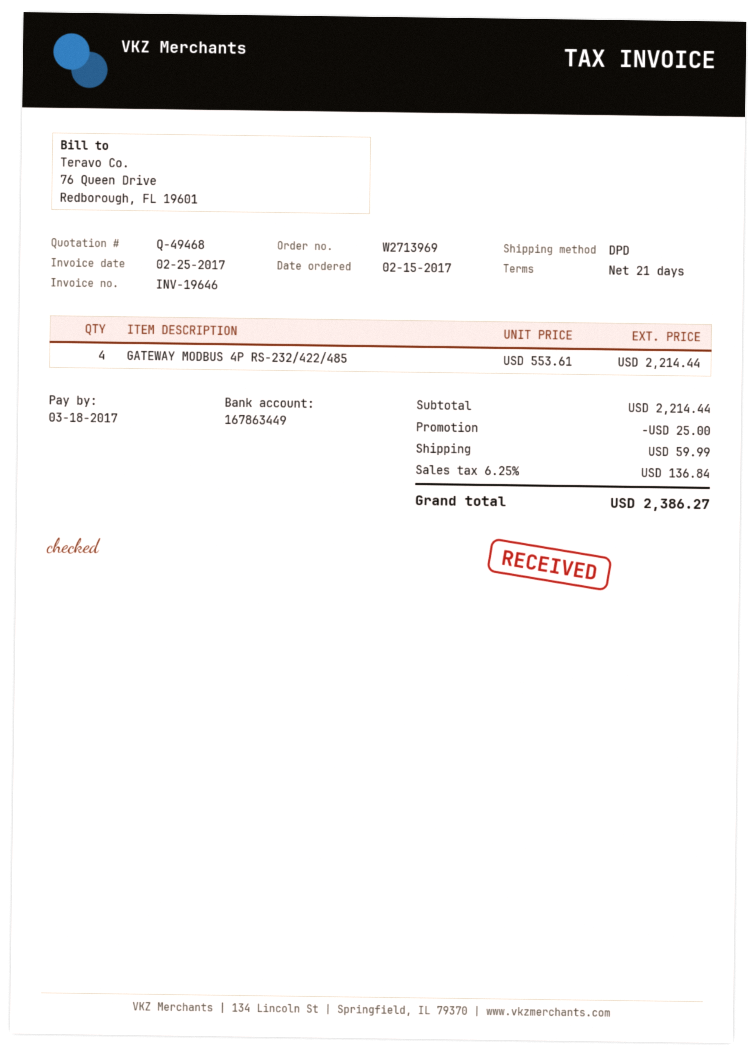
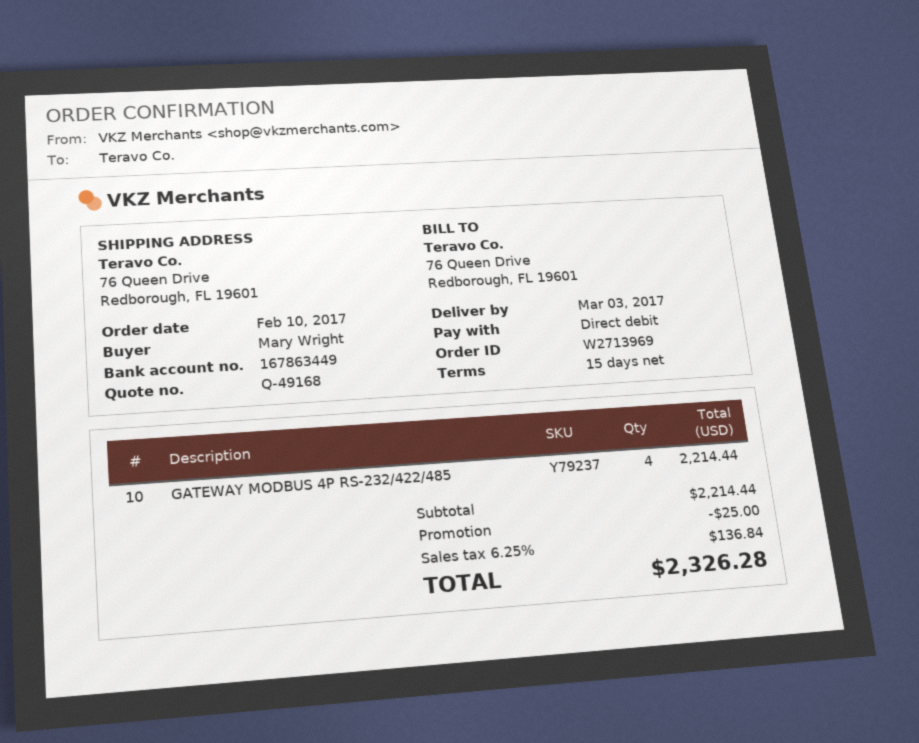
quote number: Q-49468 -> Q-49168
order date: 2017-02-15 -> 2017-02-10
payment terms: 21 days -> 15 days
shipping: 59.99 -> none
total: 2386.27 -> 2326.28

